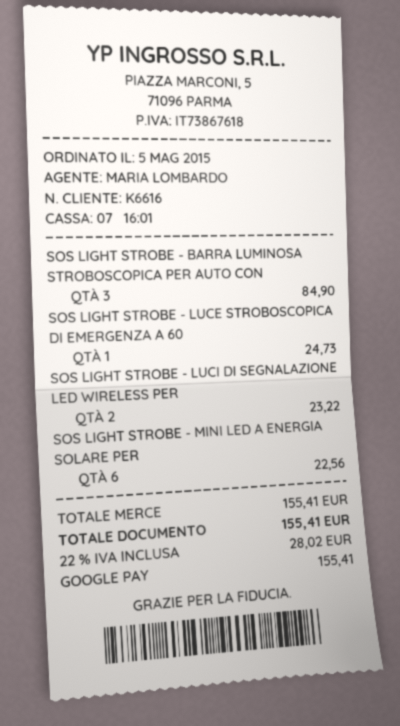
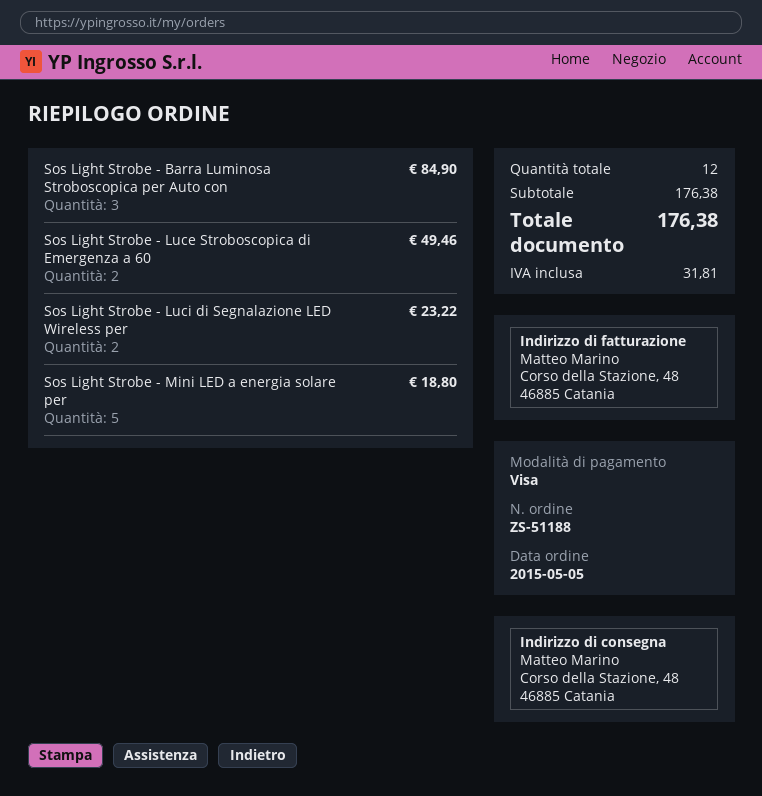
payment method: Google Pay -> Visa
SOS LIGHT STROBE - LUCE STROBOSCOPICA DI EMERGENZA A 60: 1 for 24.73 -> 2 for 49.46
SOS LIGHT STROBE - MINI LED A ENERGIA SOLARE PER: 6 for 22.56 -> 5 for 18.80
subtotal: 155.41 -> 176.38
tax: 28.02 -> 31.81
total: 155.41 -> 176.38

